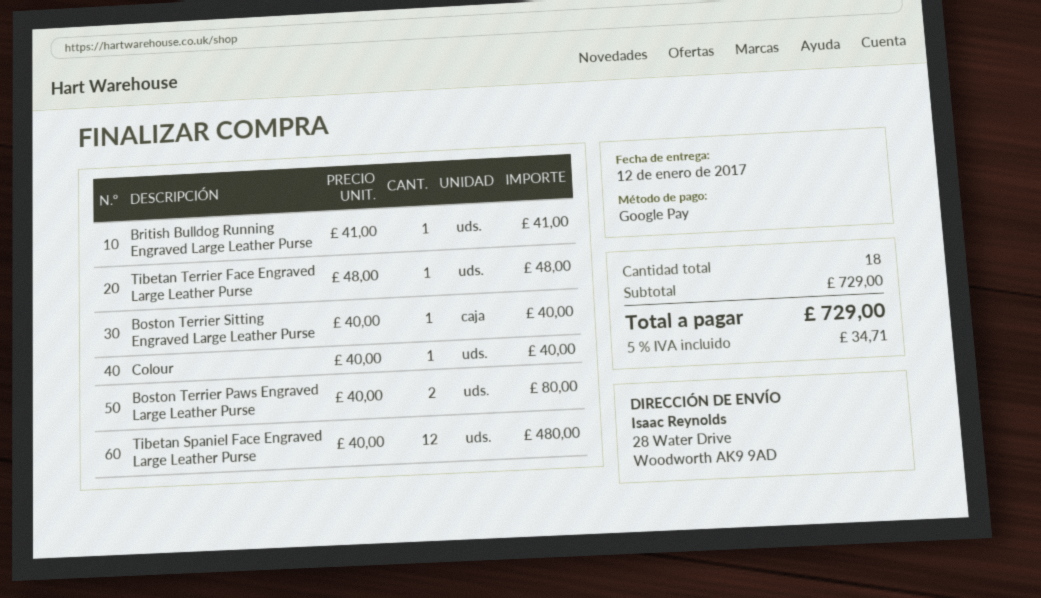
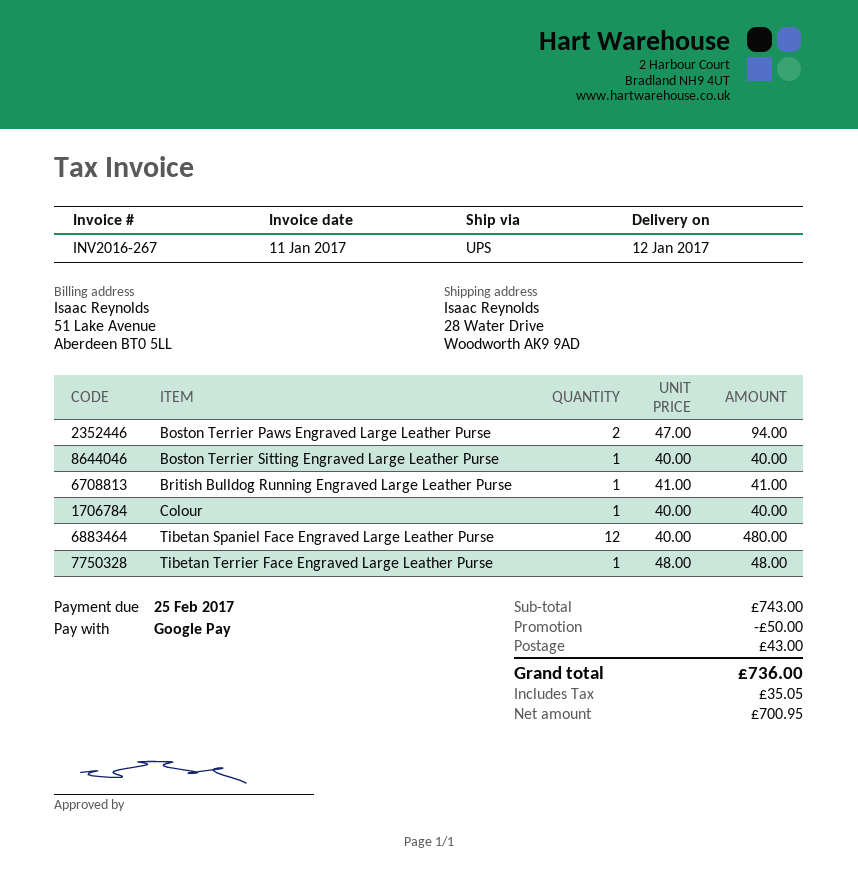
Boston Terrier Paws Engraved Large Leather Purse: 2 x 40.00 = 80.00 -> 2 x 47.00 = 94.00
subtotal: 729.00 -> 743.00
discount: none -> 50.00
shipping: none -> 43.00
tax: 34.71 -> 35.05
total: 729.00 -> 736.00

